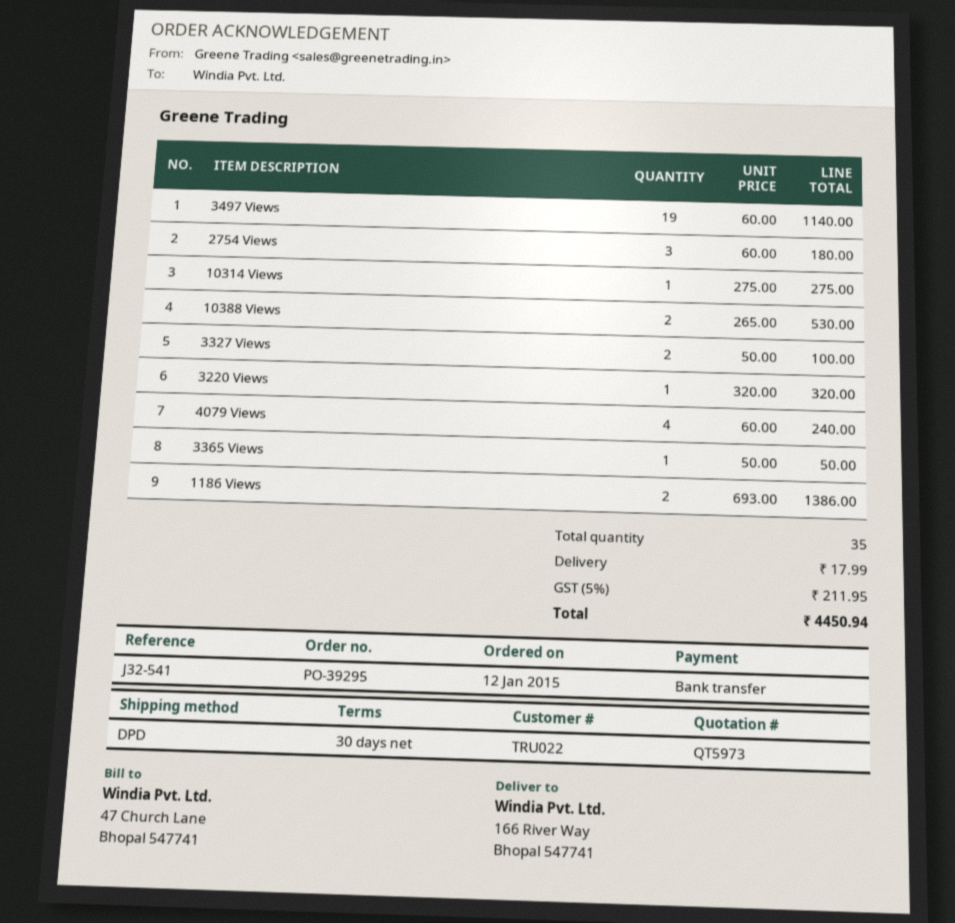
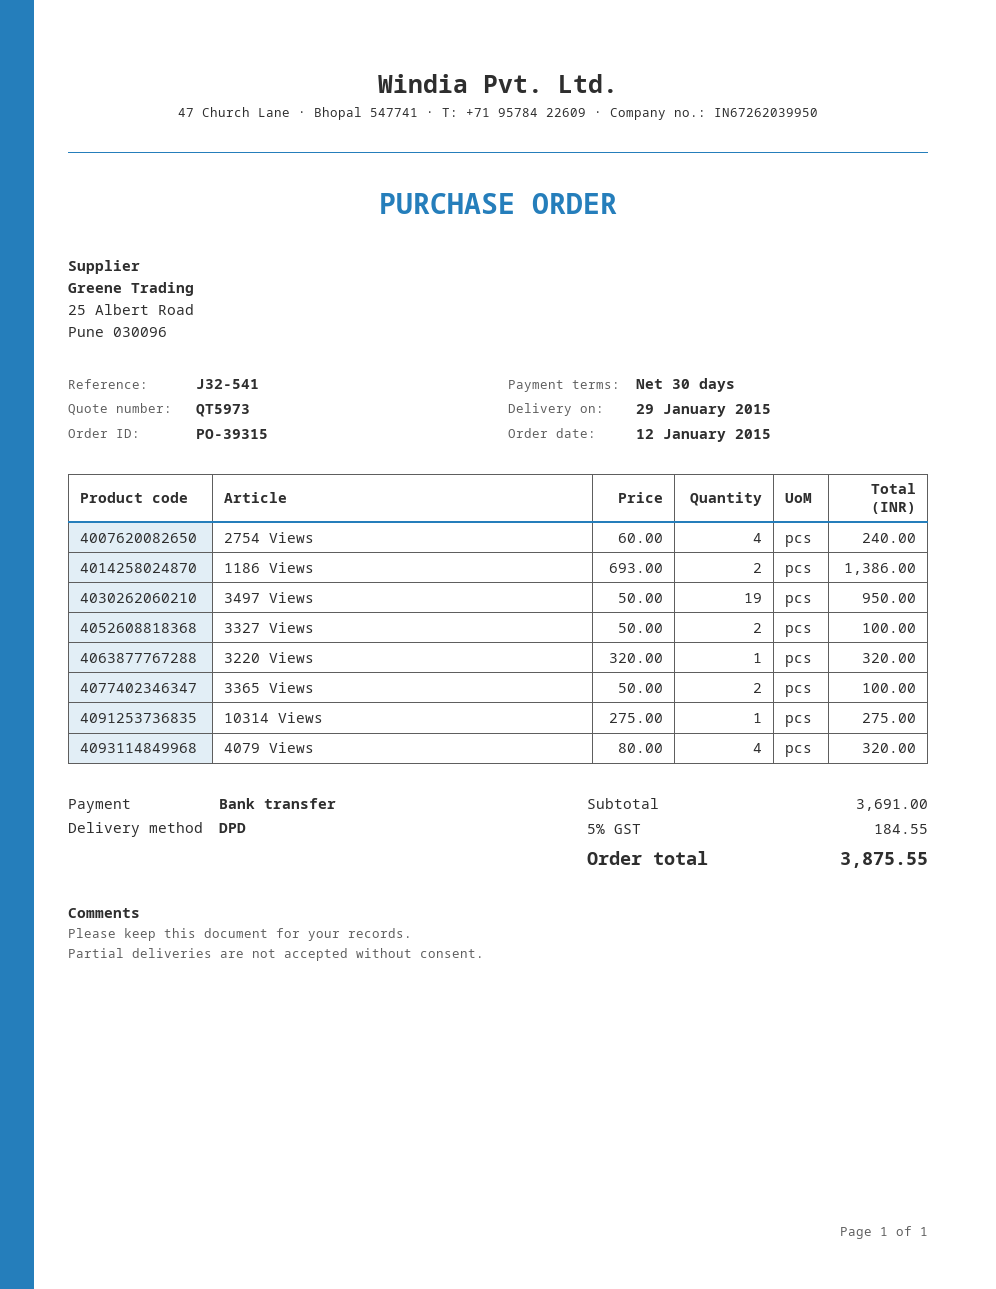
order number: PO-39295 -> PO-39315
3497 Views: 19 x 60.00 = 1140.00 -> 19 x 50.00 = 950.00
2754 Views: 3 x 60.00 = 180.00 -> 4 x 60.00 = 240.00
10388 Views: 2 x 265.00 = 530.00 -> none
4079 Views: 4 x 60.00 = 240.00 -> 4 x 80.00 = 320.00
3365 Views: 1 x 50.00 = 50.00 -> 2 x 50.00 = 100.00
shipping: 17.99 -> none
tax: 5% = 211.95 -> 5% = 184.55
total: 4450.94 -> 3875.55

